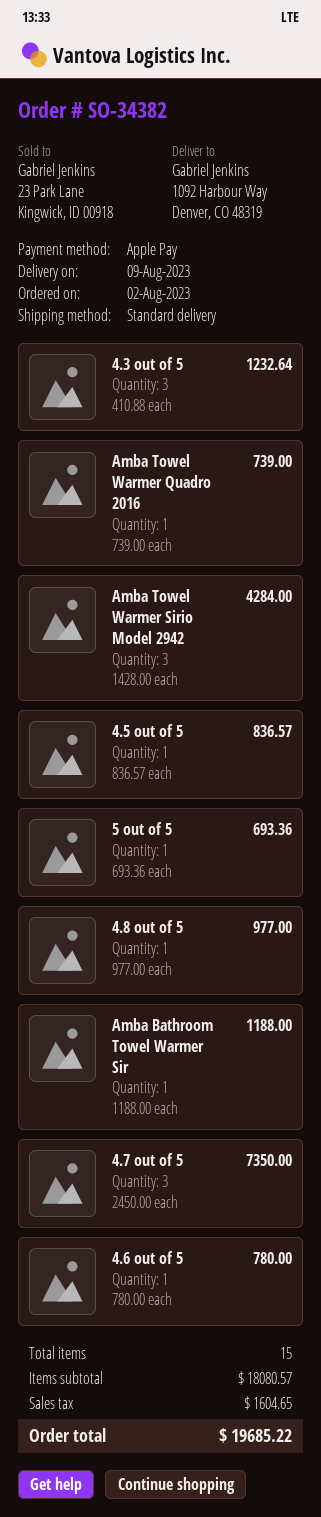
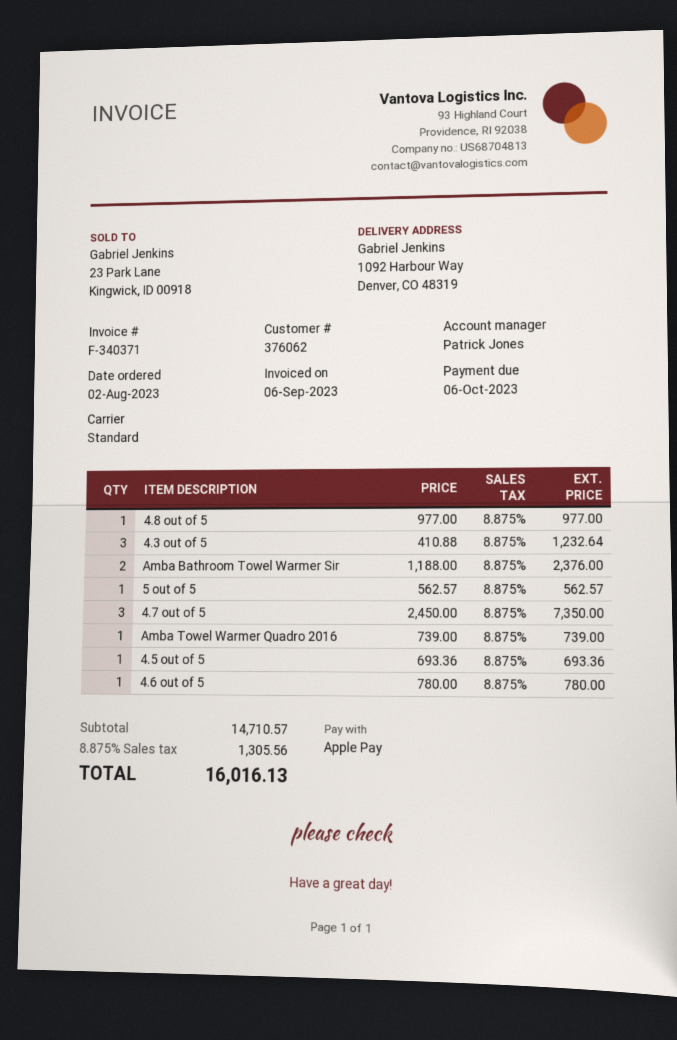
Amba Towel Warmer Sirio Model 2942: 3 x 1428.00 = 4284.00 -> none
4.5 out of 5: 1 x 836.57 = 836.57 -> 1 x 693.36 = 693.36
5 out of 5: 1 x 693.36 = 693.36 -> 1 x 562.57 = 562.57
Amba Bathroom Towel Warmer Sir: 1 x 1188.00 = 1188.00 -> 2 x 1188.00 = 2376.00
subtotal: 18080.57 -> 14710.57
tax: 1604.65 -> 1305.56
total: 19685.22 -> 16016.13

